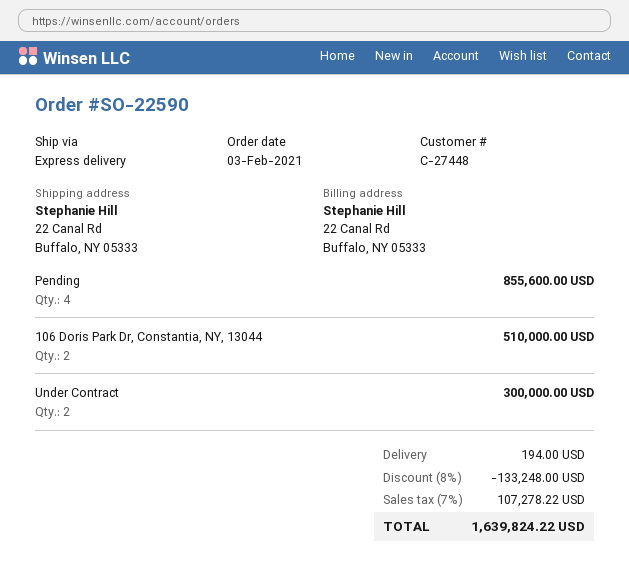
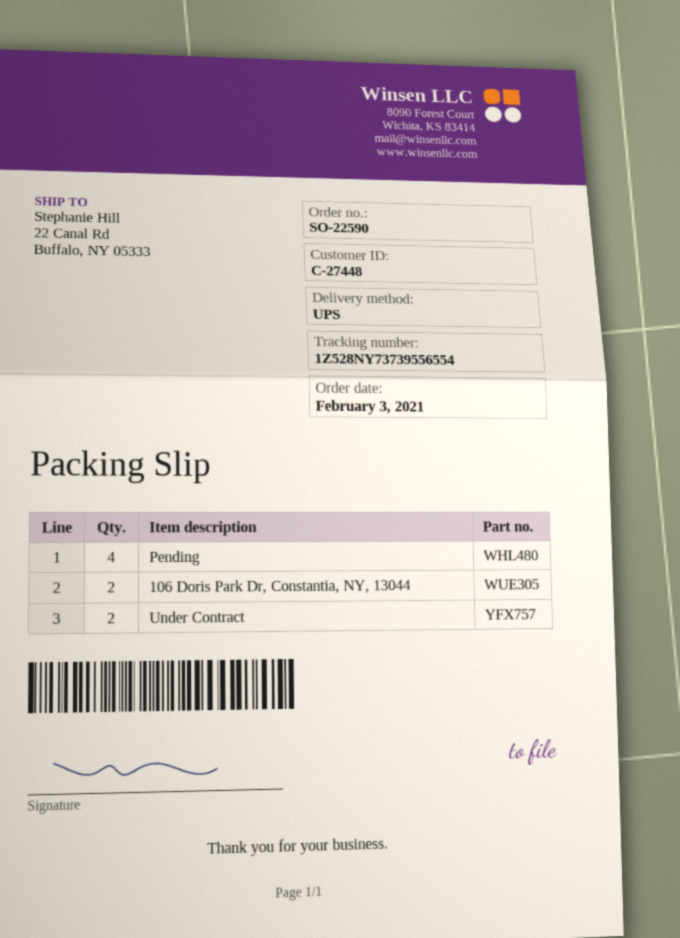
shipping method: express -> UPS

